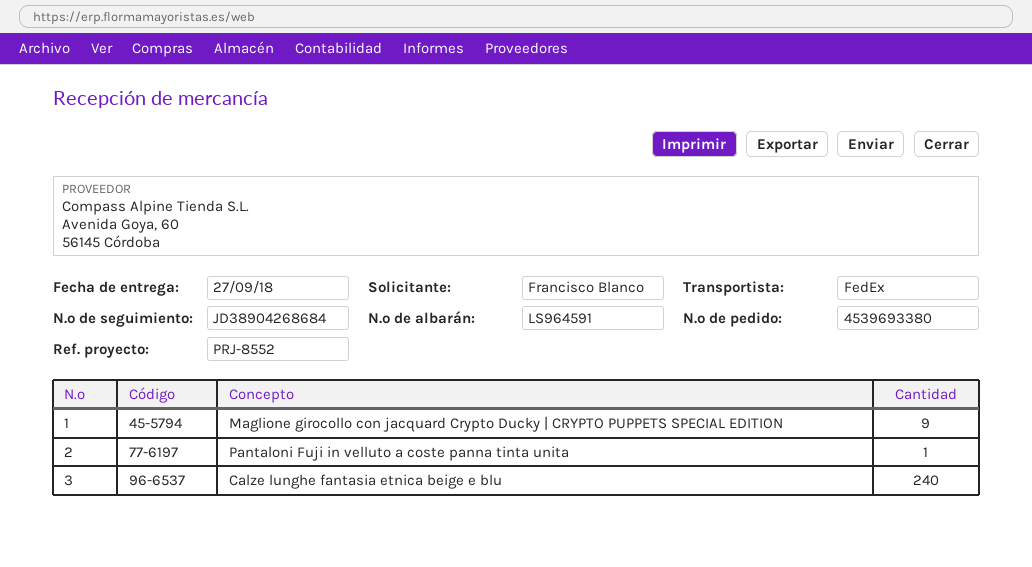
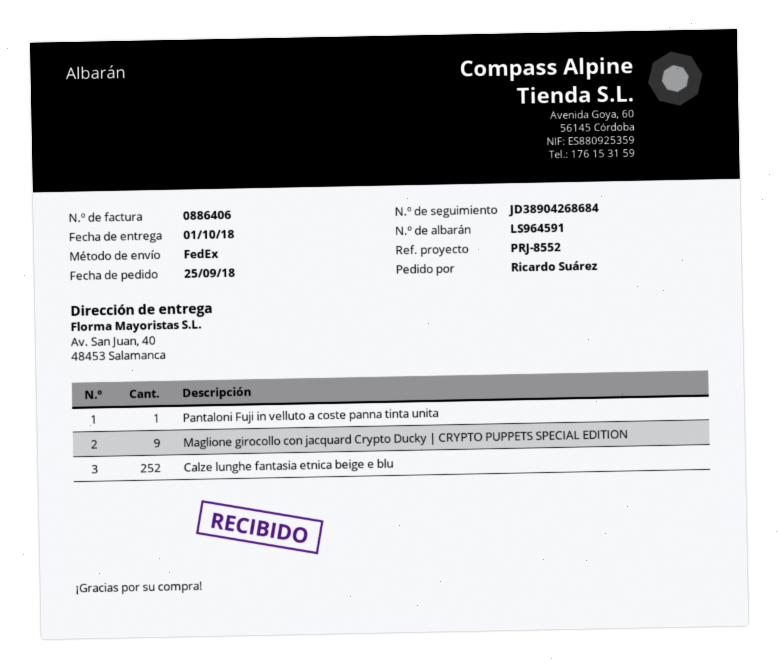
delivery date: 2018-09-27 -> 2018-10-01
ordered by: Francisco Blanco -> Ricardo Suárez
Calze lunghe fantasia etnica beige e blu: 240 -> 252

